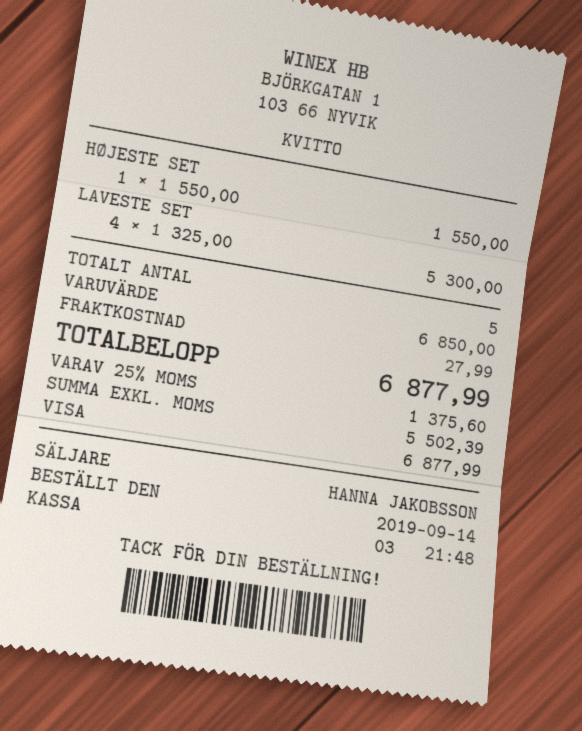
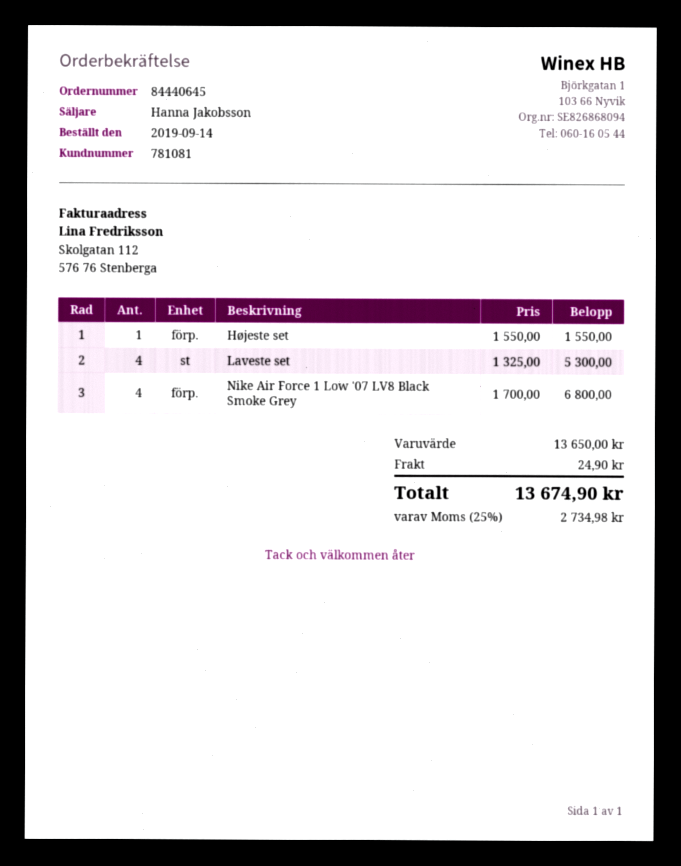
Nike Air Force 1 Low '07 LV8 Black Smoke Grey: none -> 4 x 1700.00 = 6800.00
subtotal: 6850.00 -> 13650.00
shipping: 27.99 -> 24.90
tax: 25% = 1375.60 -> 25% = 2734.98
total: 6877.99 -> 13674.90

